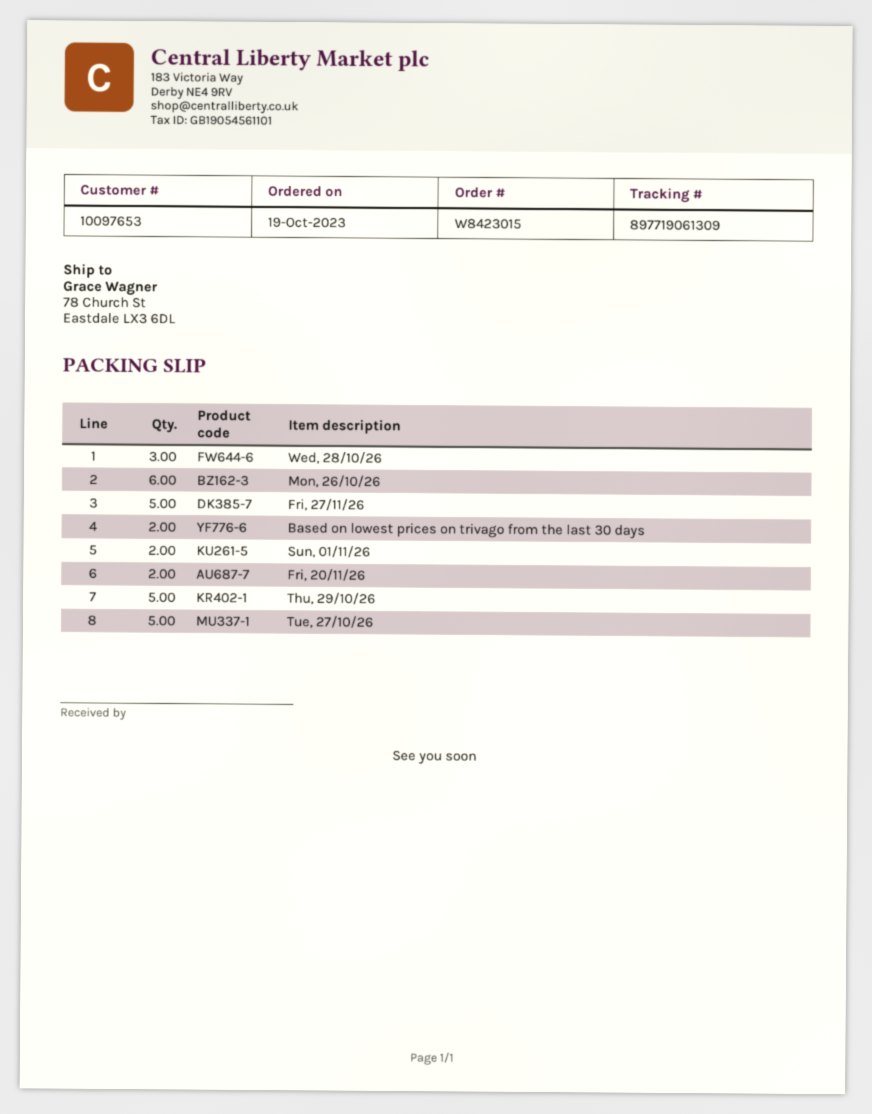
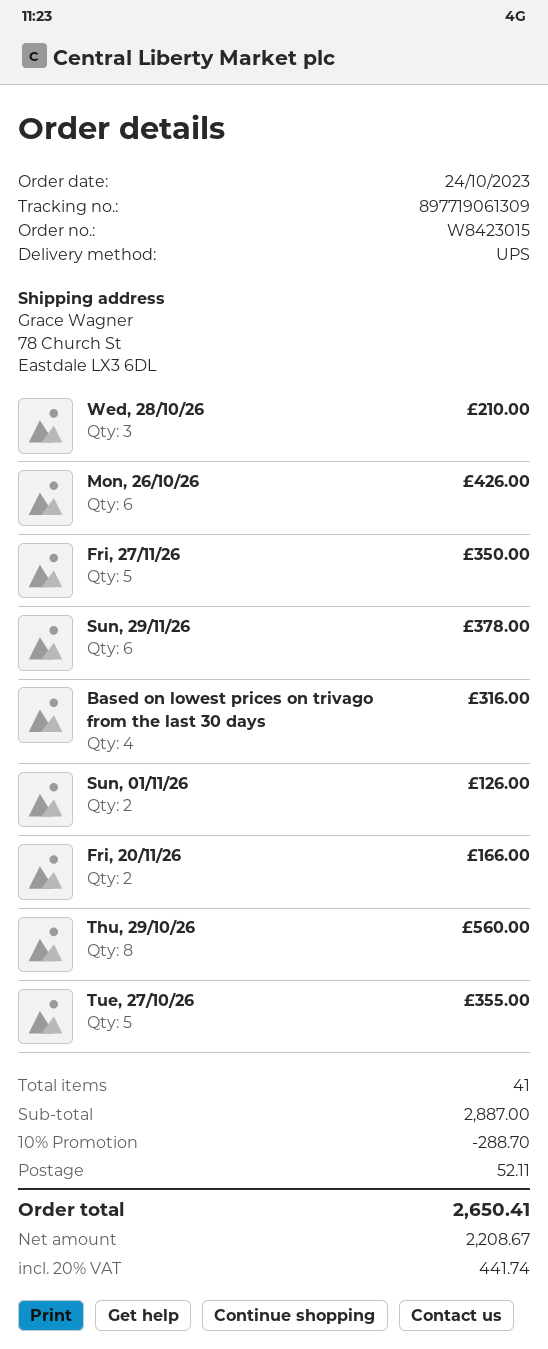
order date: 2023-10-19 -> 2023-10-24
Based on lowest prices on trivago from the last 30 days: 2 -> 4
Thu, 29/10/26: 5 -> 8
Sun, 29/11/26: none -> 6

